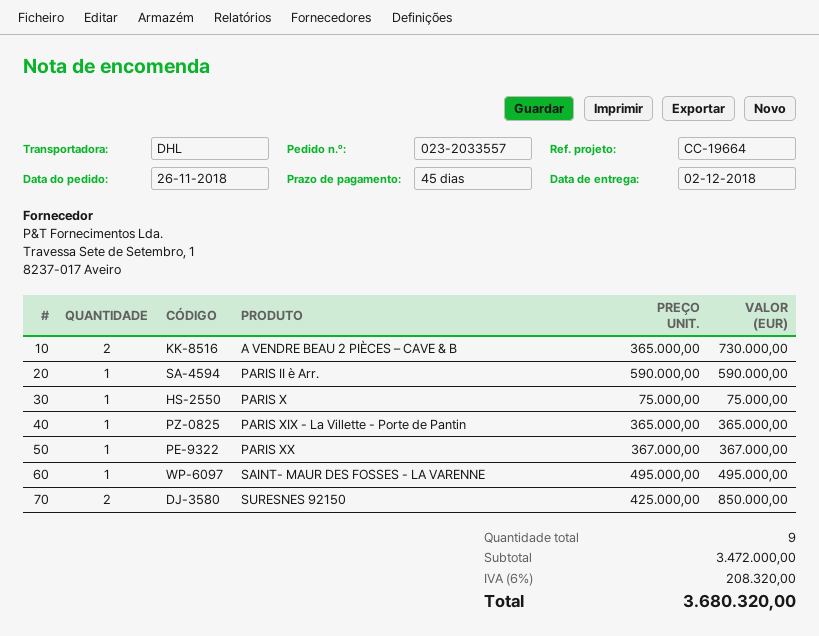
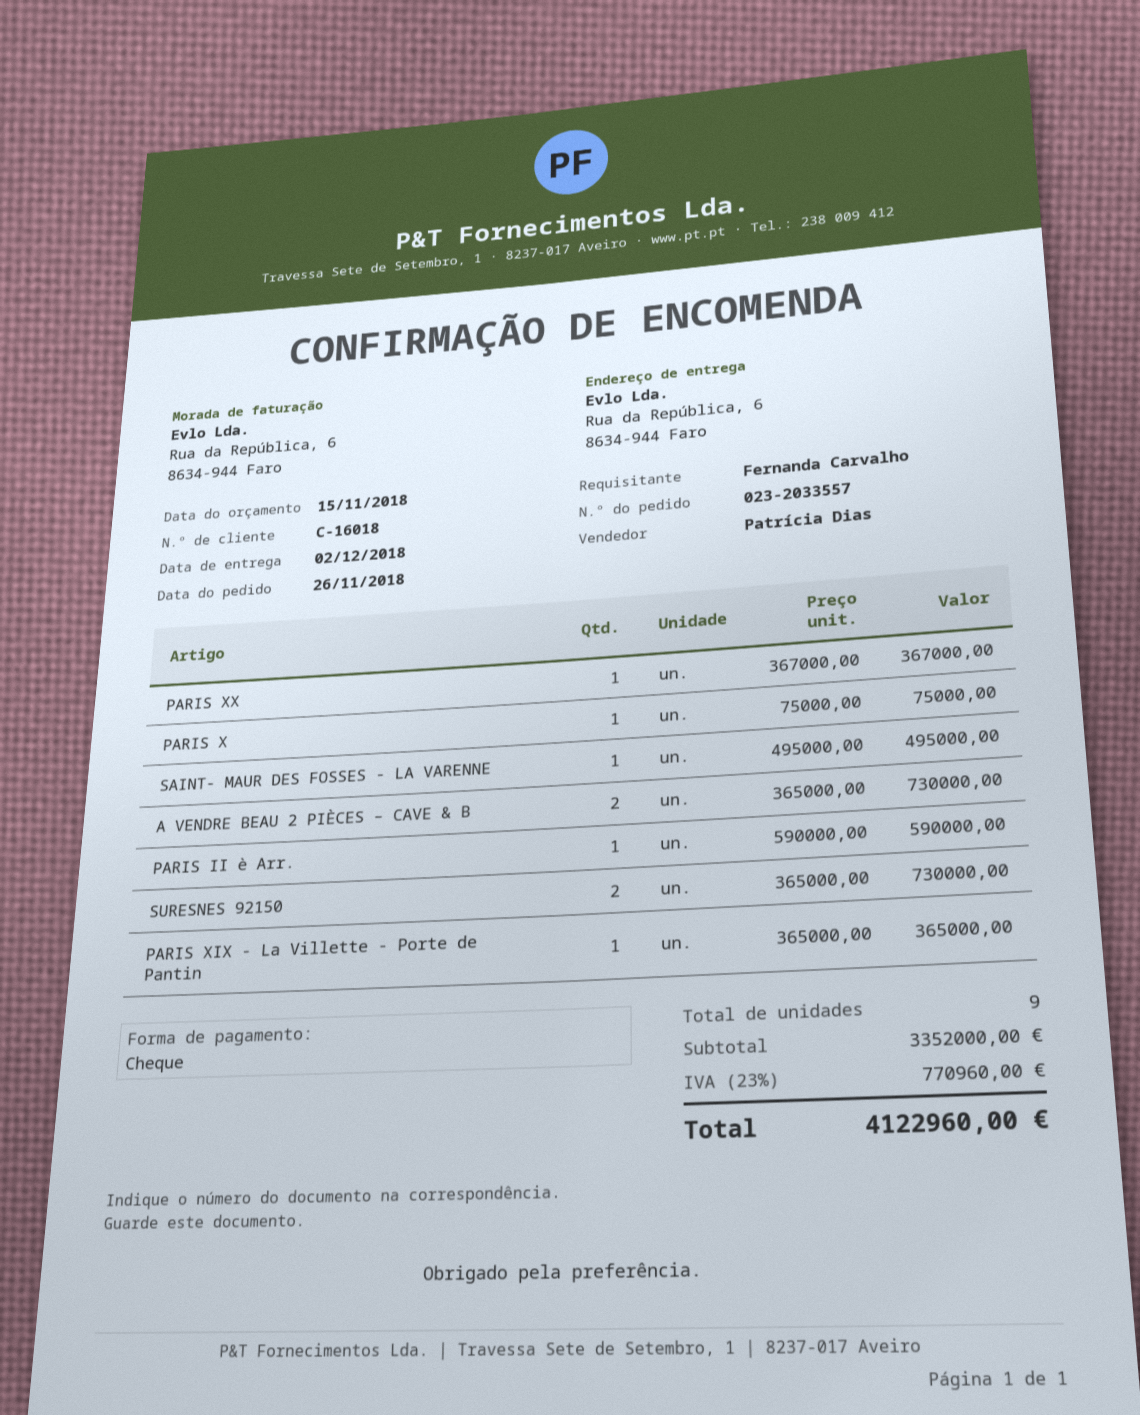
SURESNES 92150: 2 x 425000.00 = 850000.00 -> 2 x 365000.00 = 730000.00
subtotal: 3472000.00 -> 3352000.00
tax: 6% = 208320.00 -> 23% = 770960.00
total: 3680320.00 -> 4122960.00

